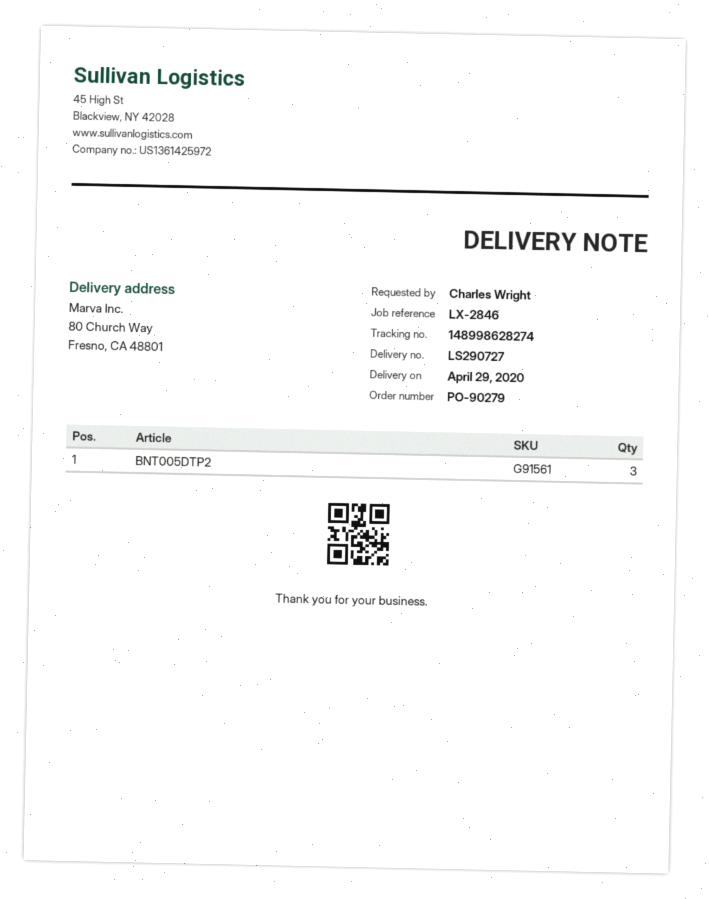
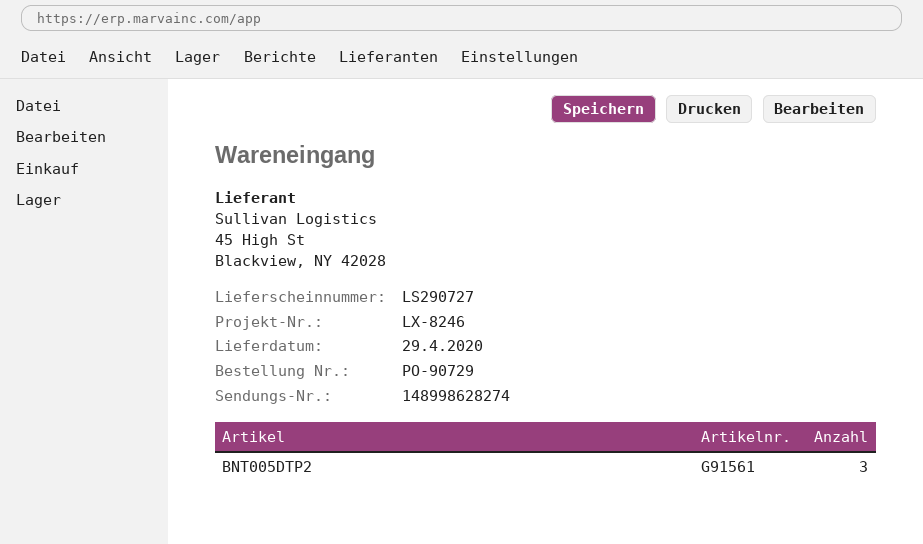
order number: PO-90279 -> PO-90729
reference: LX-2846 -> LX-8246

